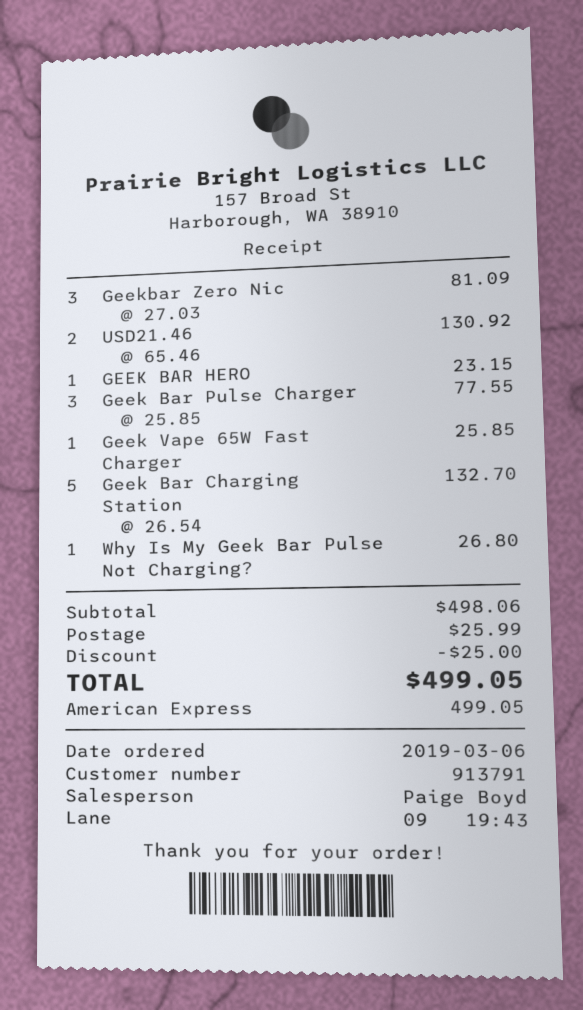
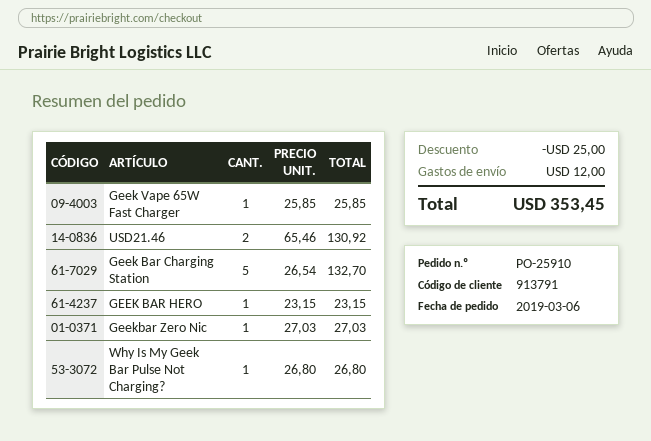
Geekbar Zero Nic: 3 x 27.03 = 81.09 -> 1 x 27.03 = 27.03
Geek Bar Pulse Charger: 3 x 25.85 = 77.55 -> none
shipping: 25.99 -> 12.00
total: 499.05 -> 353.45

